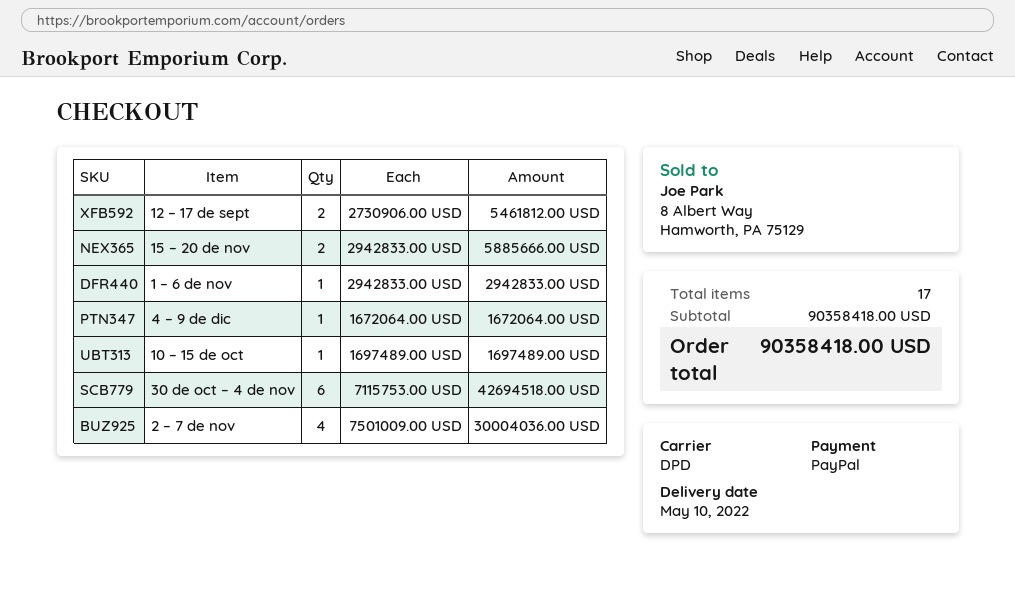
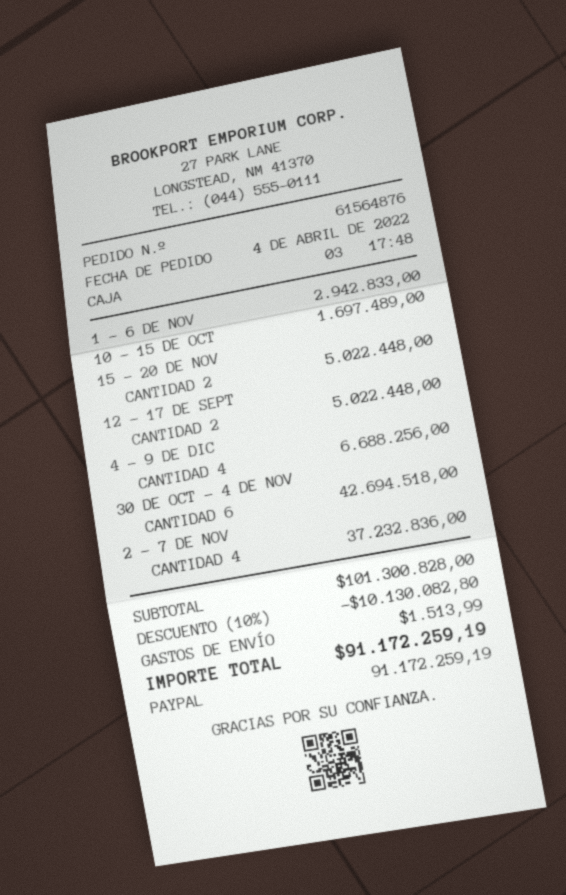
12 – 17 de sept: 2 for 5461812.00 -> 2 for 5022448.00
15 – 20 de nov: 2 for 5885666.00 -> 2 for 5022448.00
4 – 9 de dic: 1 for 1672064.00 -> 4 for 6688256.00
2 – 7 de nov: 4 for 30004036.00 -> 4 for 37232836.00
subtotal: 90358418.00 -> 101300828.00
discount: none -> 10% = 10130082.80
shipping: none -> 1513.99
total: 90358418.00 -> 91172259.19

